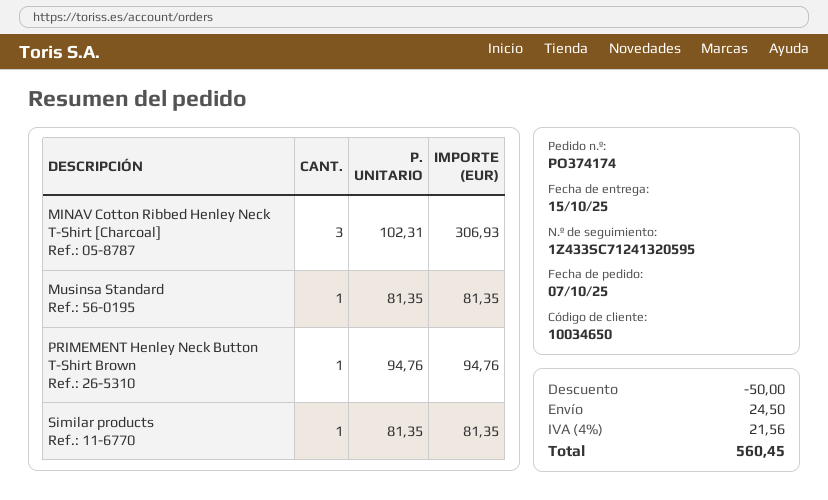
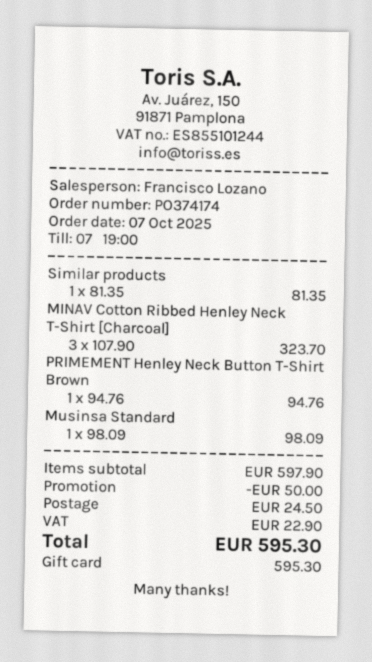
MINAV Cotton Ribbed Henley Neck T-Shirt [Charcoal]: 3 x 102.31 = 306.93 -> 3 x 107.90 = 323.70
Musinsa Standard: 1 x 81.35 = 81.35 -> 1 x 98.09 = 98.09
tax: 21.56 -> 22.90
total: 560.45 -> 595.30

